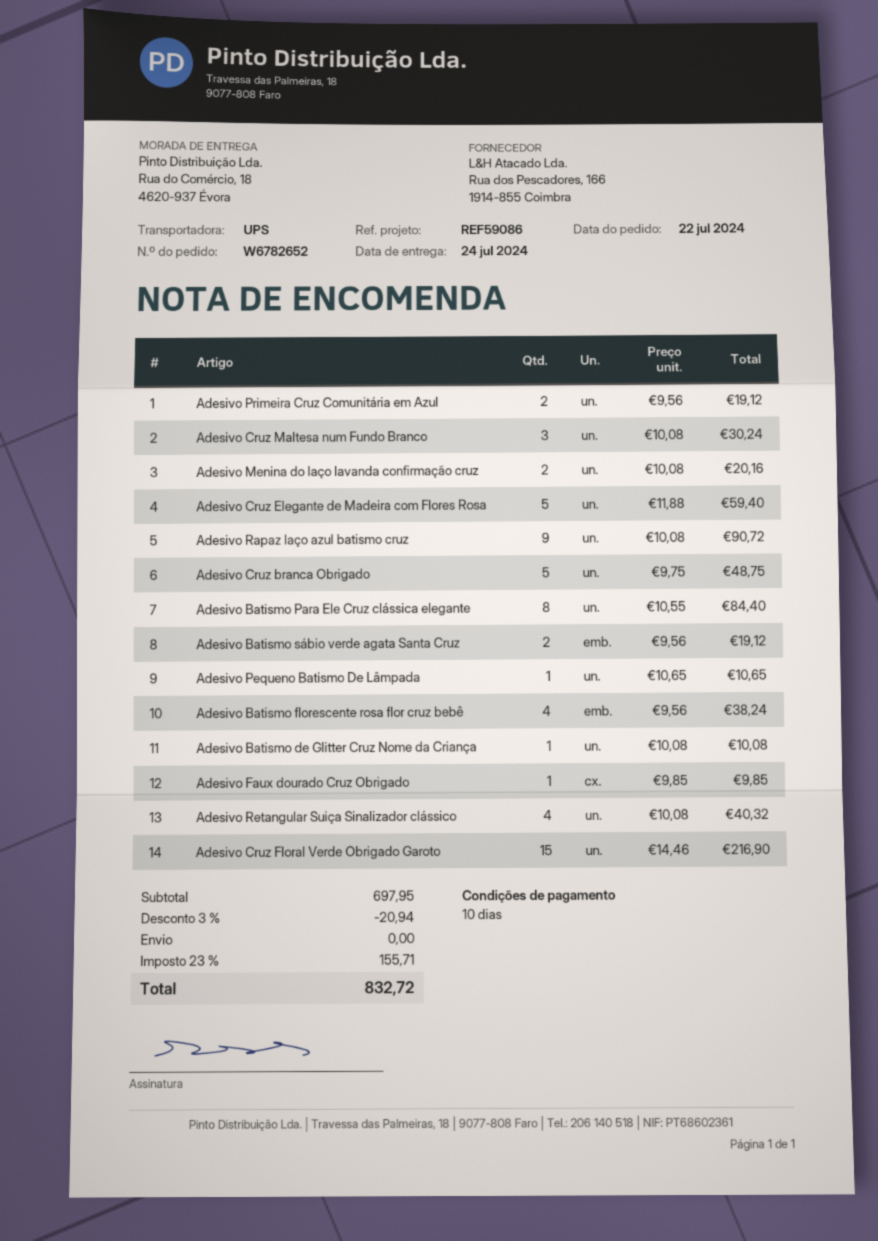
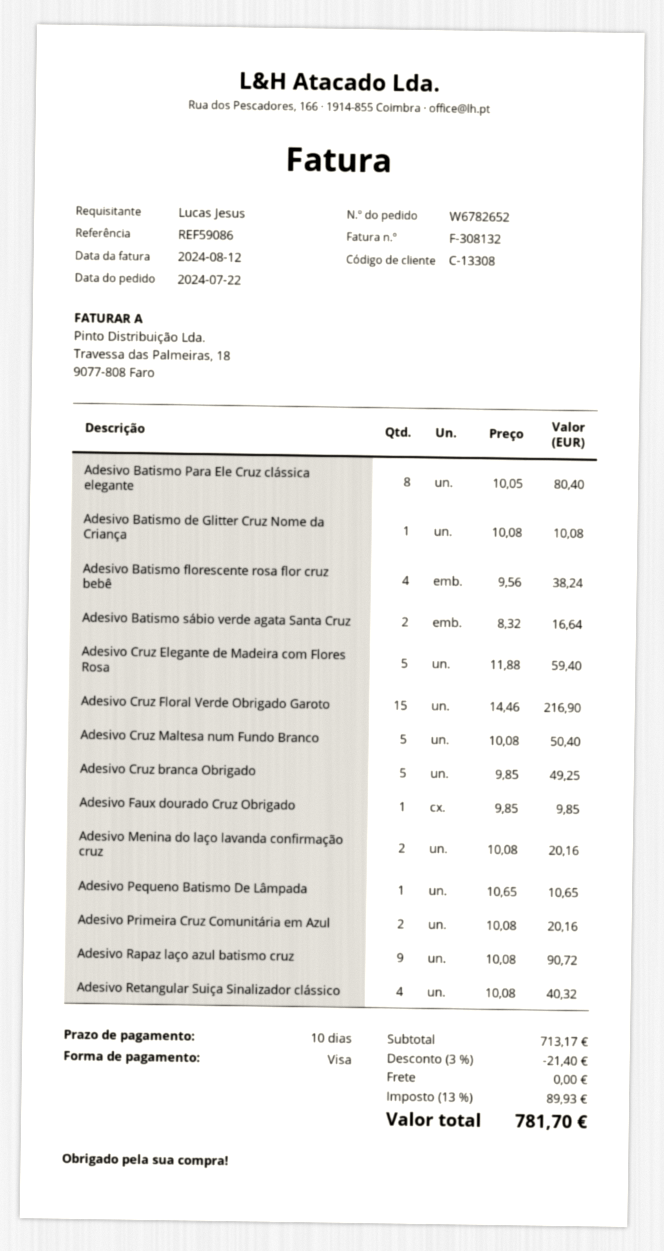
Adesivo Primeira Cruz Comunitária em Azul: 2 x 9.56 = 19.12 -> 2 x 10.08 = 20.16
Adesivo Cruz Maltesa num Fundo Branco: 3 x 10.08 = 30.24 -> 5 x 10.08 = 50.40
Adesivo Cruz branca Obrigado: 5 x 9.75 = 48.75 -> 5 x 9.85 = 49.25
Adesivo Batismo Para Ele Cruz clássica elegante: 8 x 10.55 = 84.40 -> 8 x 10.05 = 80.40
Adesivo Batismo sábio verde agata Santa Cruz: 2 x 9.56 = 19.12 -> 2 x 8.32 = 16.64
subtotal: 697.95 -> 713.17
discount: 3% = 20.94 -> 3% = 21.40
tax: 23% = 155.71 -> 13% = 89.93
total: 832.72 -> 781.70

